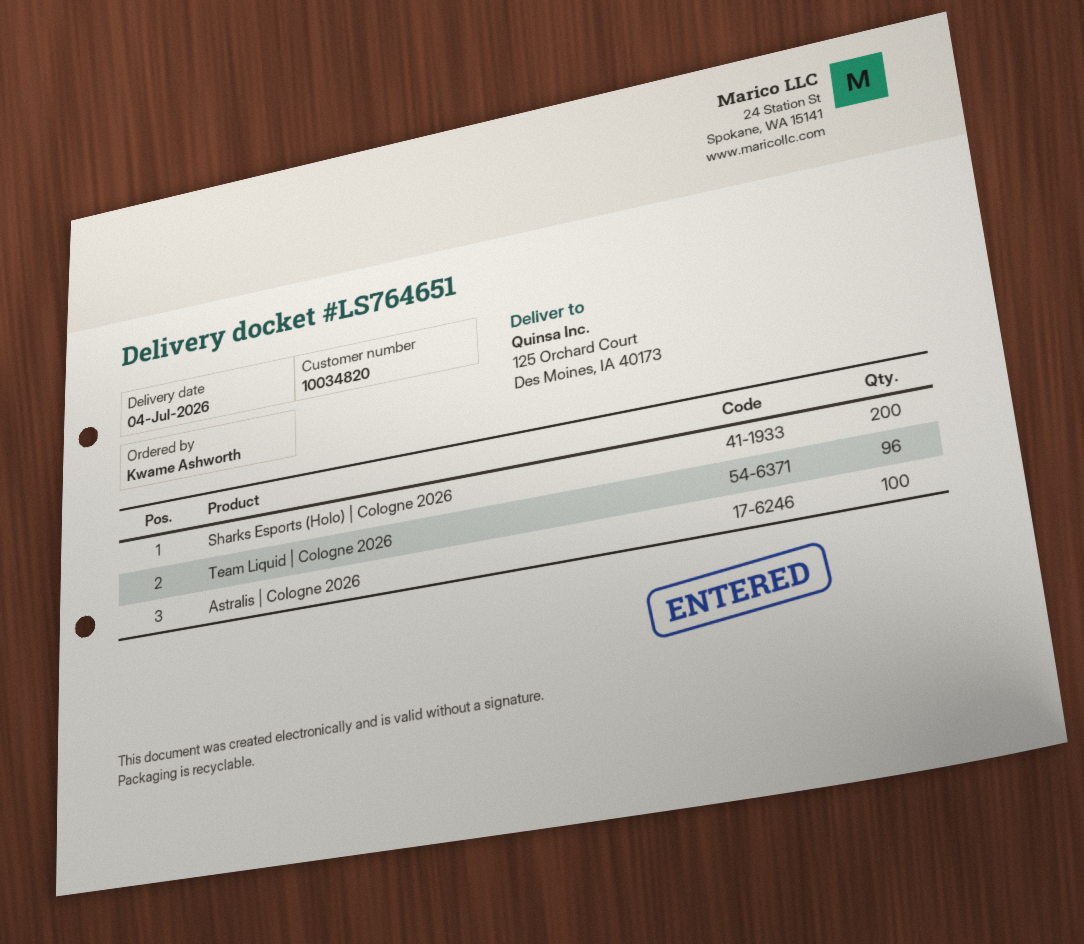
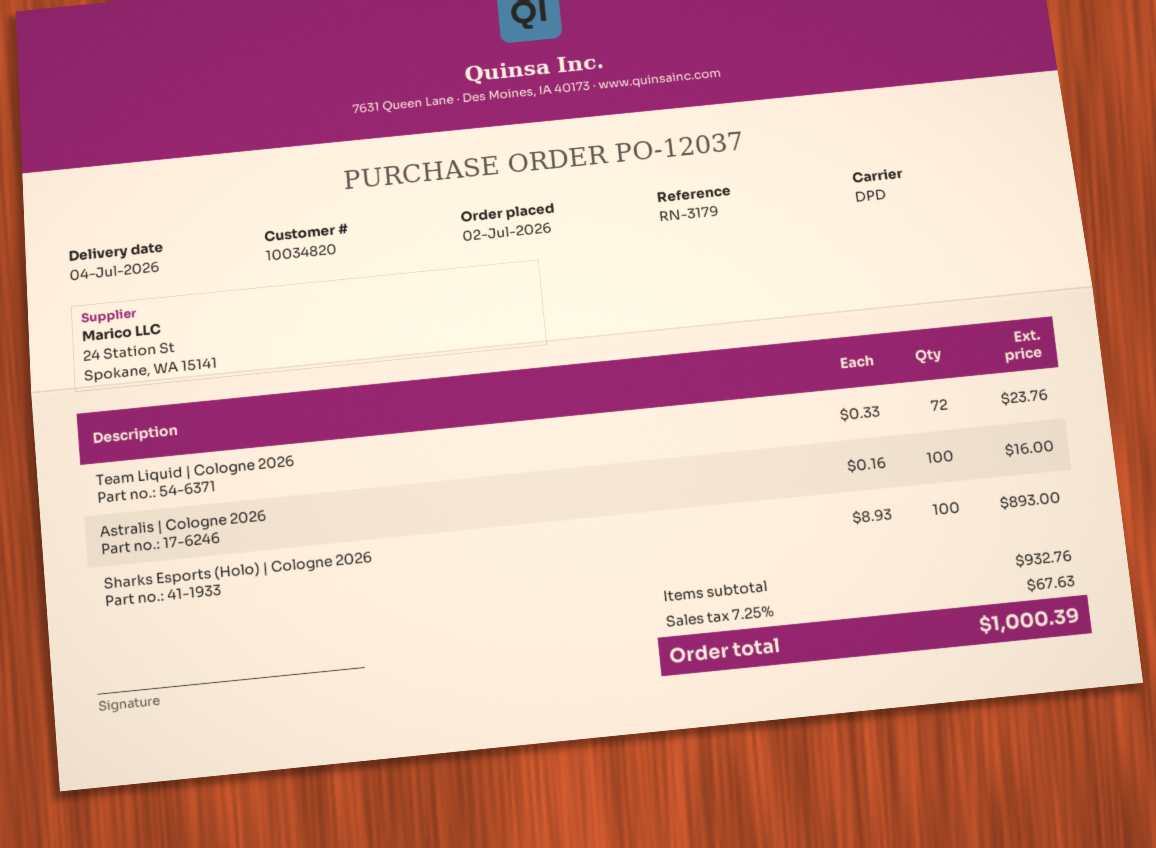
Sharks Esports (Holo) | Cologne 2026: 200 -> 100
Team Liquid | Cologne 2026: 96 -> 72

